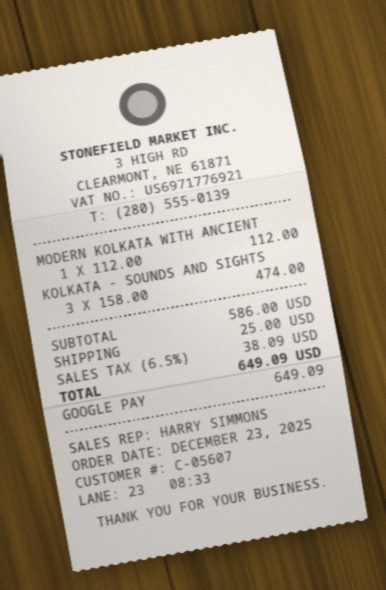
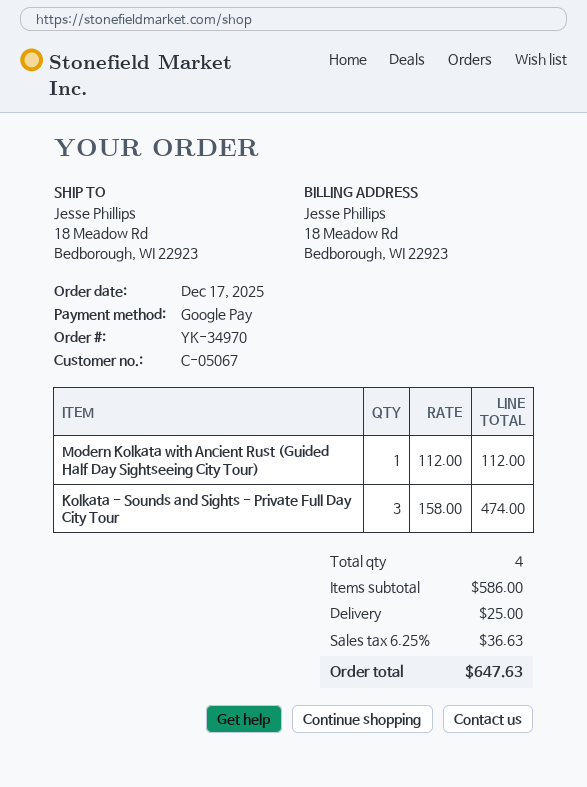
order date: 2025-12-23 -> 2025-12-17
customer number: C-05607 -> C-05067
tax: 6.5% = 38.09 -> 6.25% = 36.63
total: 649.09 -> 647.63

